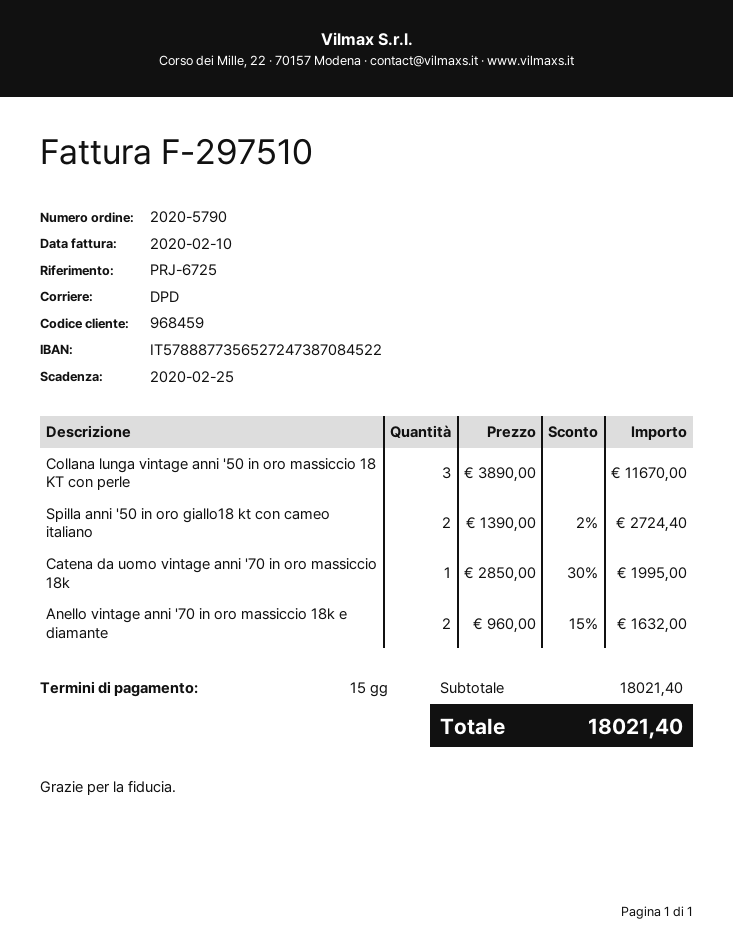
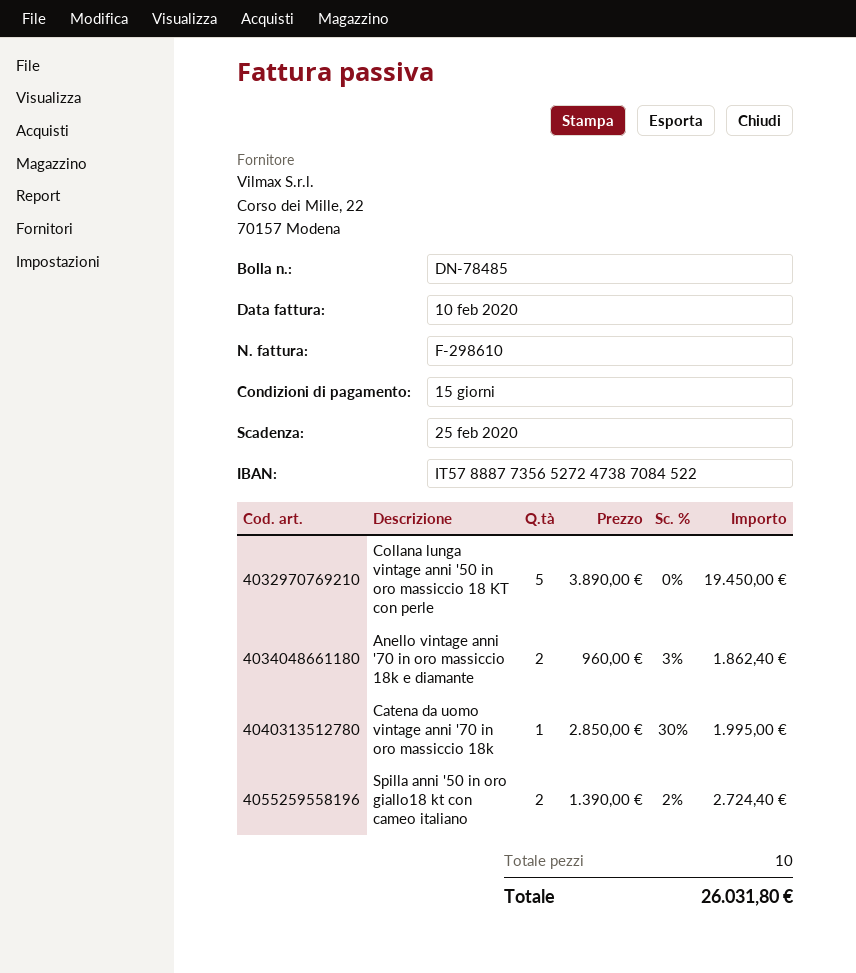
invoice number: F-297510 -> F-298610
Collana lunga vintage anni '50 in oro massiccio 18 KT con perle: 3 x 3890.00 = 11670.00 -> 5 x 3890.00 = 19450.00
Anello vintage anni '70 in oro massiccio 18k e diamante: 2 x 960.00 - 15% = 1632.00 -> 2 x 960.00 - 3% = 1862.40
total: 18021.40 -> 26031.80

